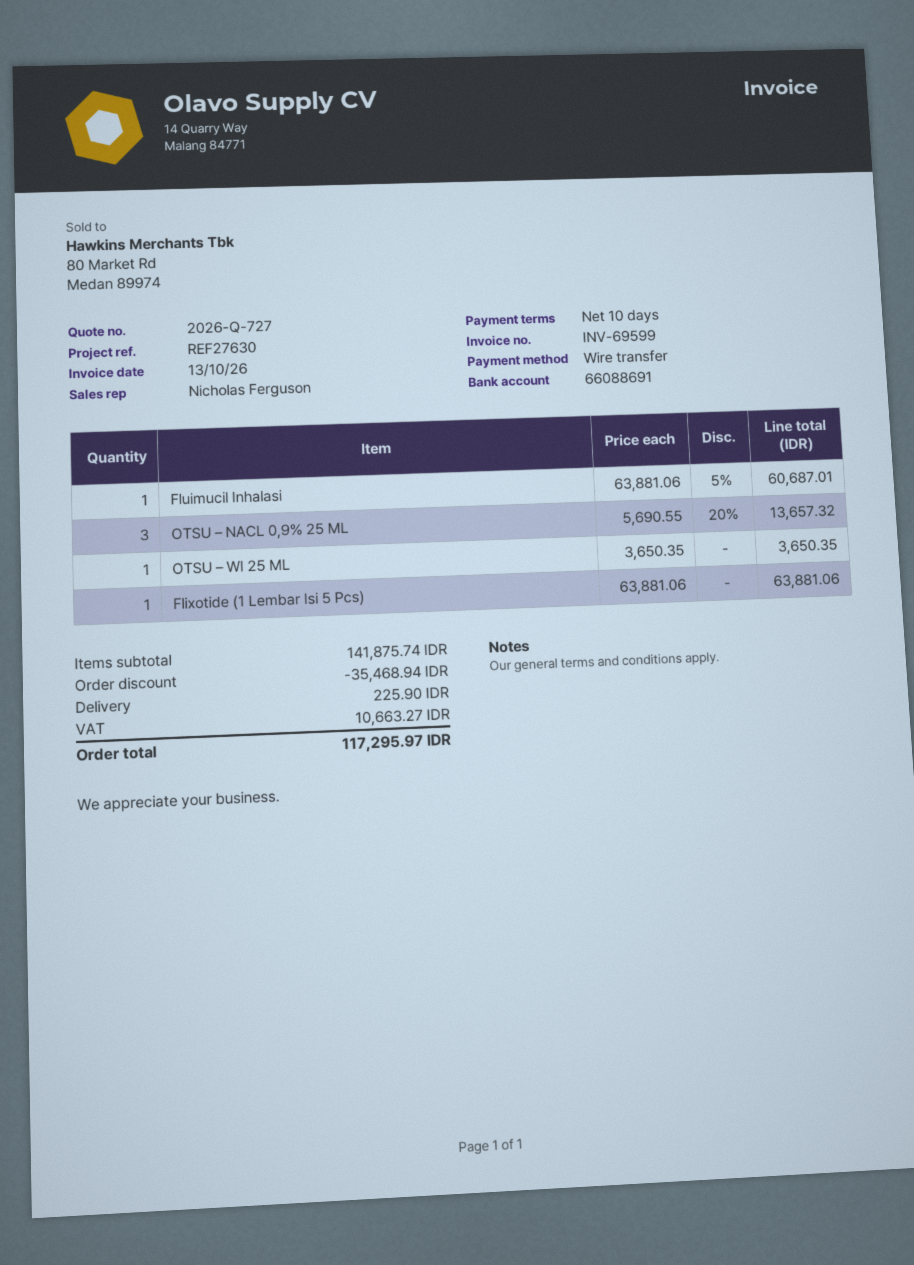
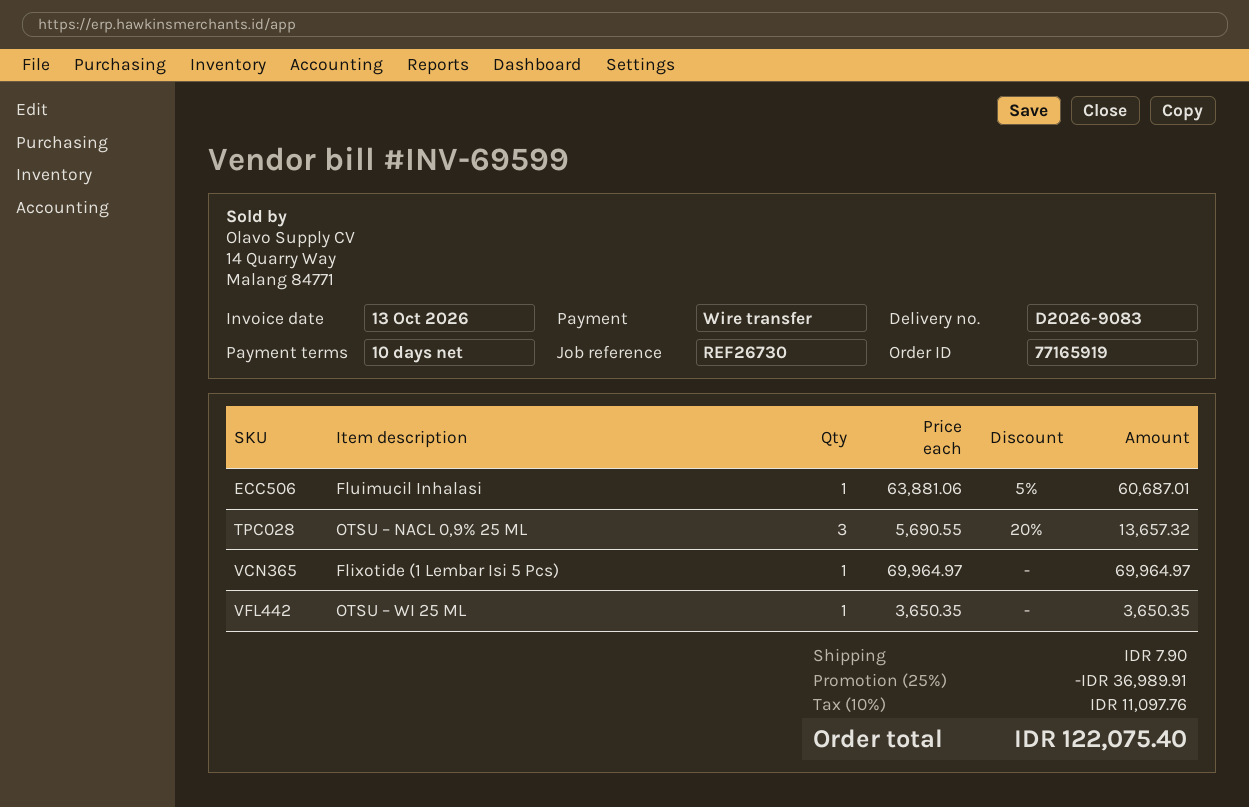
reference: REF27630 -> REF26730
Flixotide (1 Lembar Isi 5 Pcs): 1 x 63881.06 = 63881.06 -> 1 x 69964.97 = 69964.97
discount: 35468.94 -> 36989.91
shipping: 225.90 -> 7.90
tax: 10663.27 -> 11097.76
total: 117295.97 -> 122075.40

